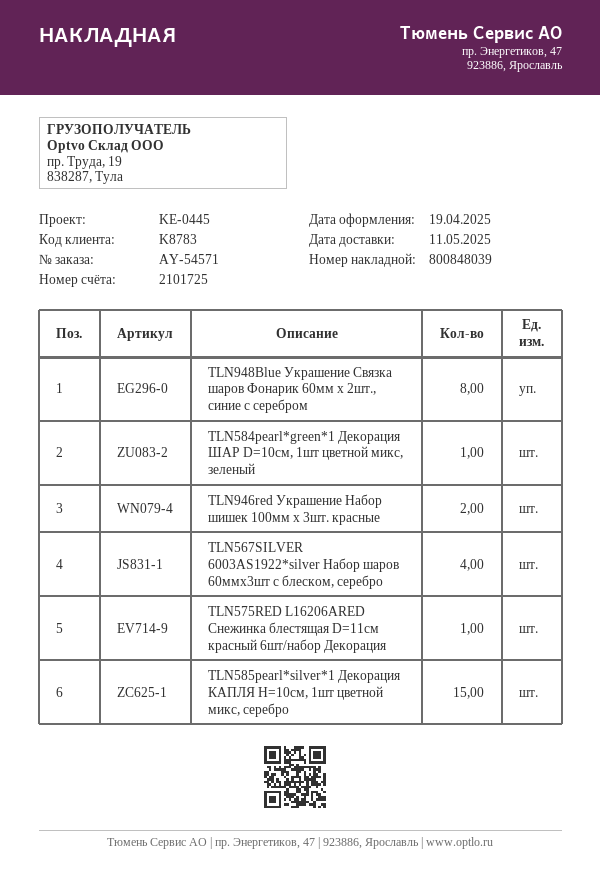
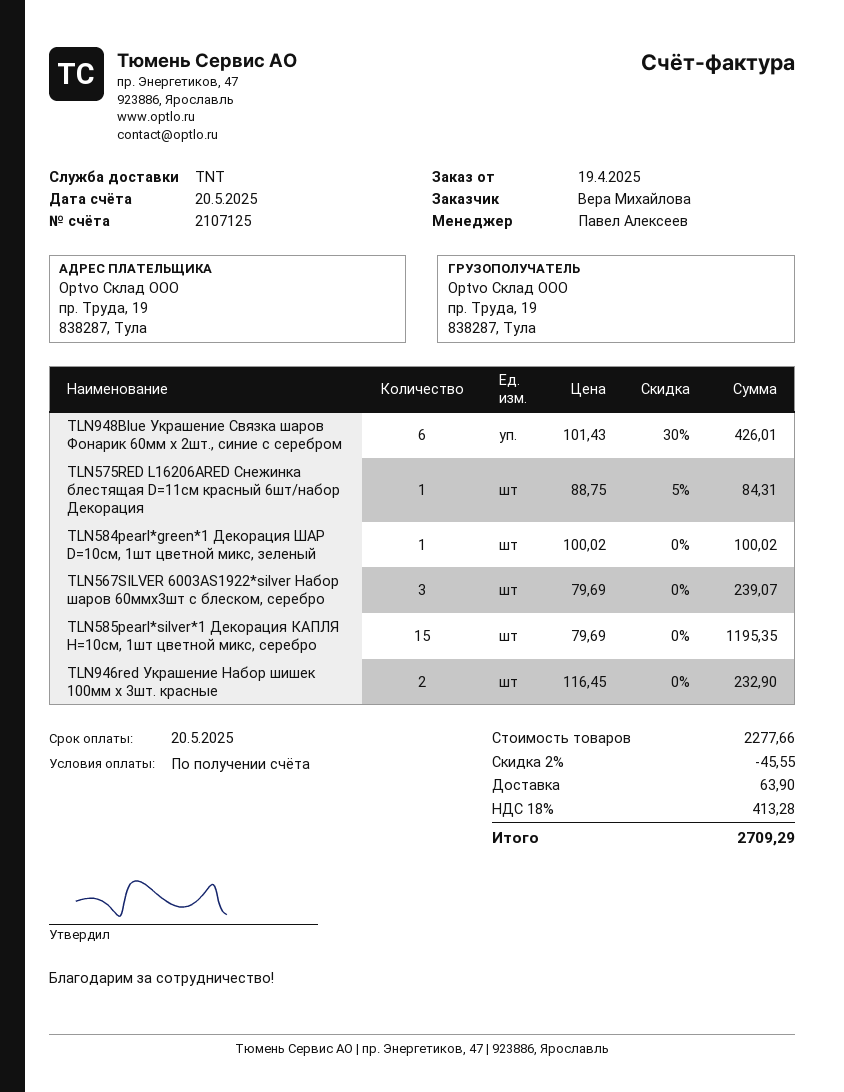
invoice number: 2101725 -> 2107125
TLN948Blue Украшение Связка шаров Фонарик 60мм х 2шт., синие с серебром: 8 -> 6
TLN567SILVER 6003AS1922*silver Набор шаров 60ммx3шт с блеском, серебро: 4 -> 3

